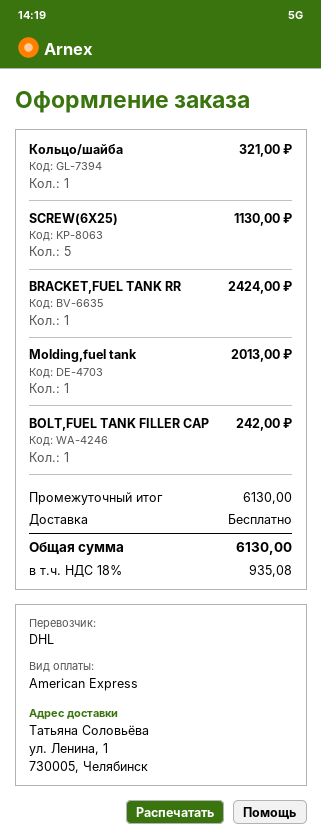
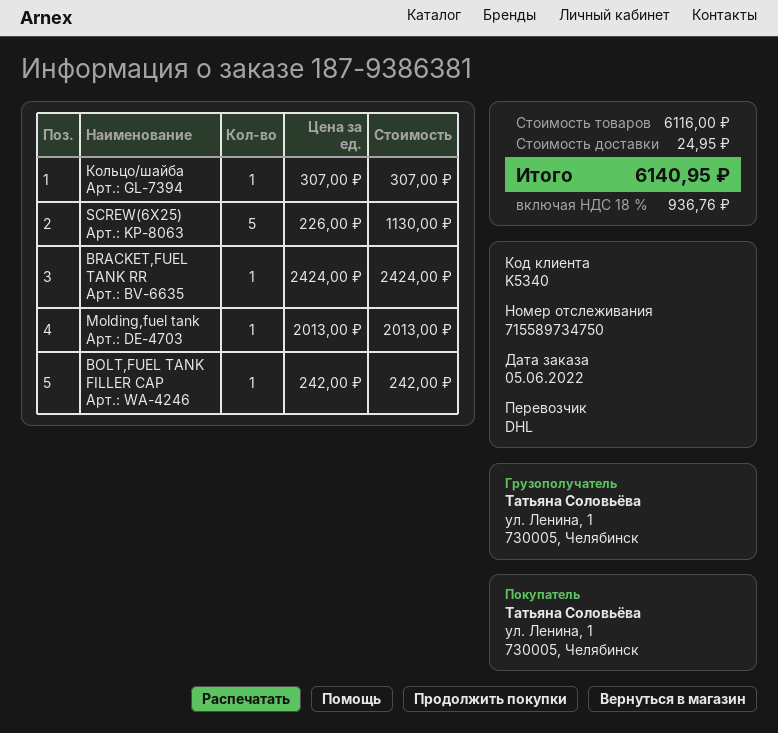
Кольцо/шайба: 1 for 321.00 -> 1 for 307.00
subtotal: 6130.00 -> 6116.00
shipping: 0.00 -> 24.95
tax: 18% = 935.08 -> 18% = 936.76
total: 6130.00 -> 6140.95

